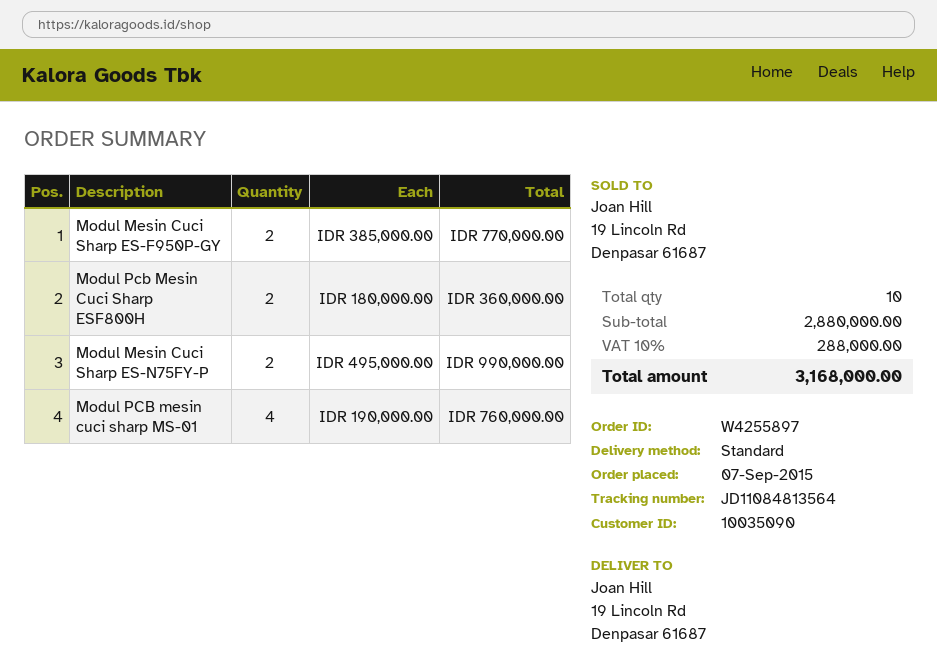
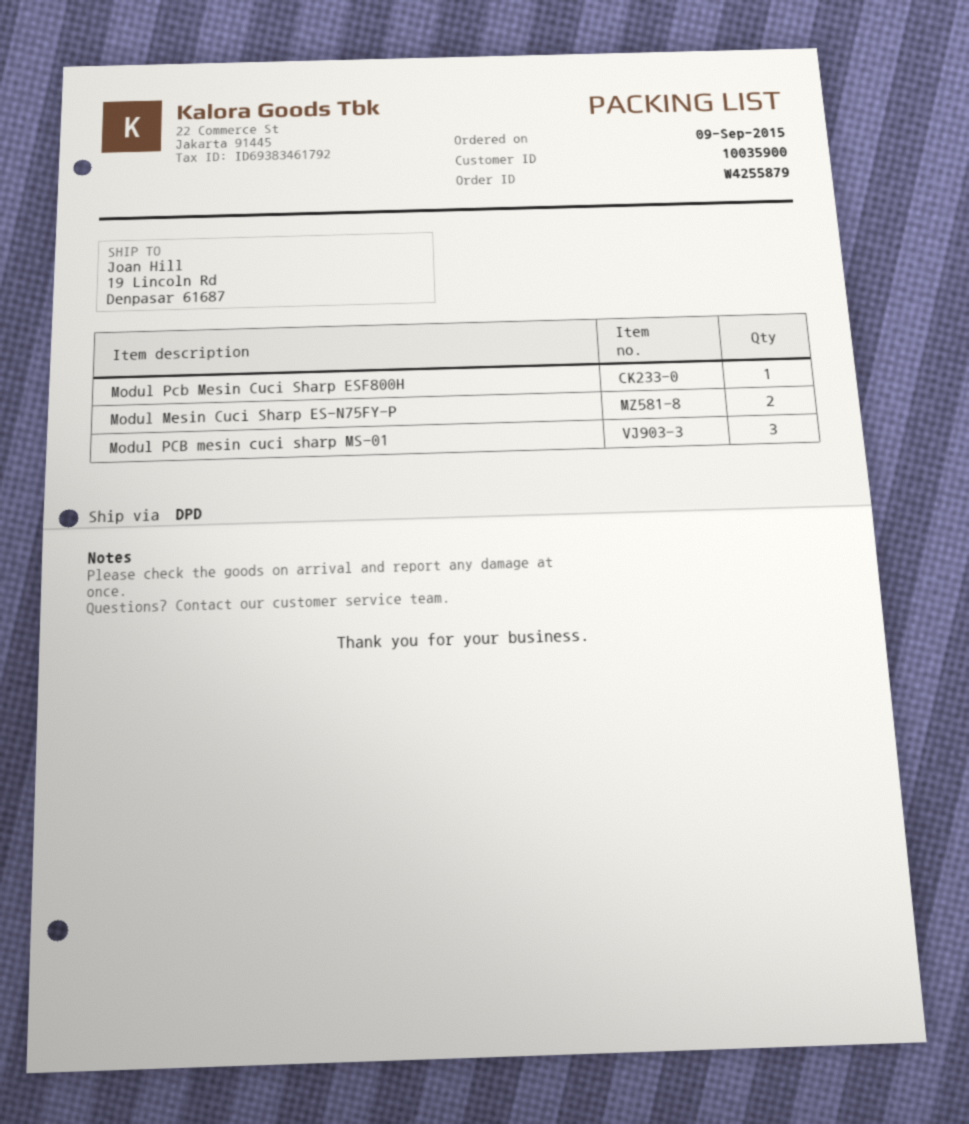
order number: W4255897 -> W4255879
order date: 2015-09-07 -> 2015-09-09
customer number: 10035090 -> 10035900
shipping method: standard -> DPD
Modul Mesin Cuci Sharp ES-F950P-GY: 2 -> none
Modul Pcb Mesin Cuci Sharp ESF800H: 2 -> 1
Modul PCB mesin cuci sharp MS-01: 4 -> 3

